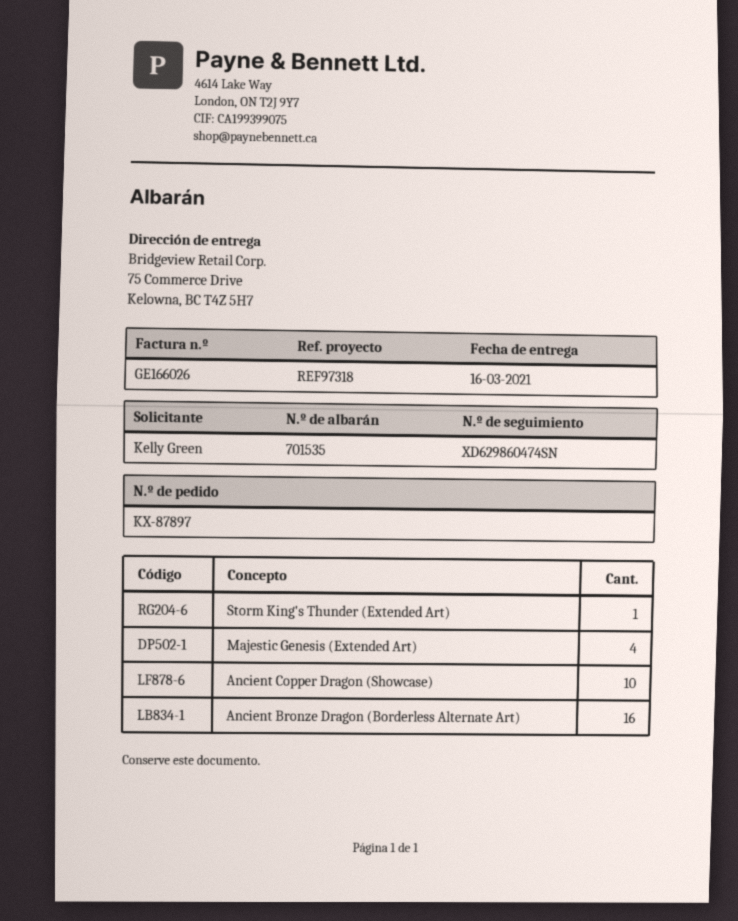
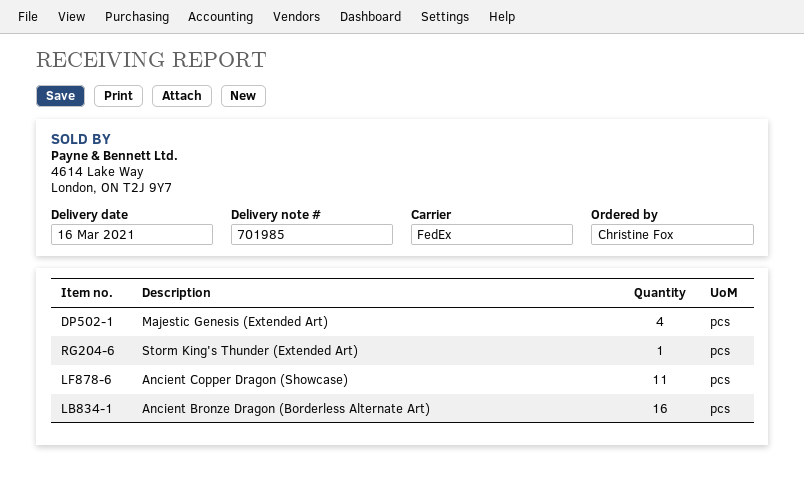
delivery note number: 701535 -> 701985
ordered by: Kelly Green -> Christine Fox
Ancient Copper Dragon (Showcase): 10 -> 11

